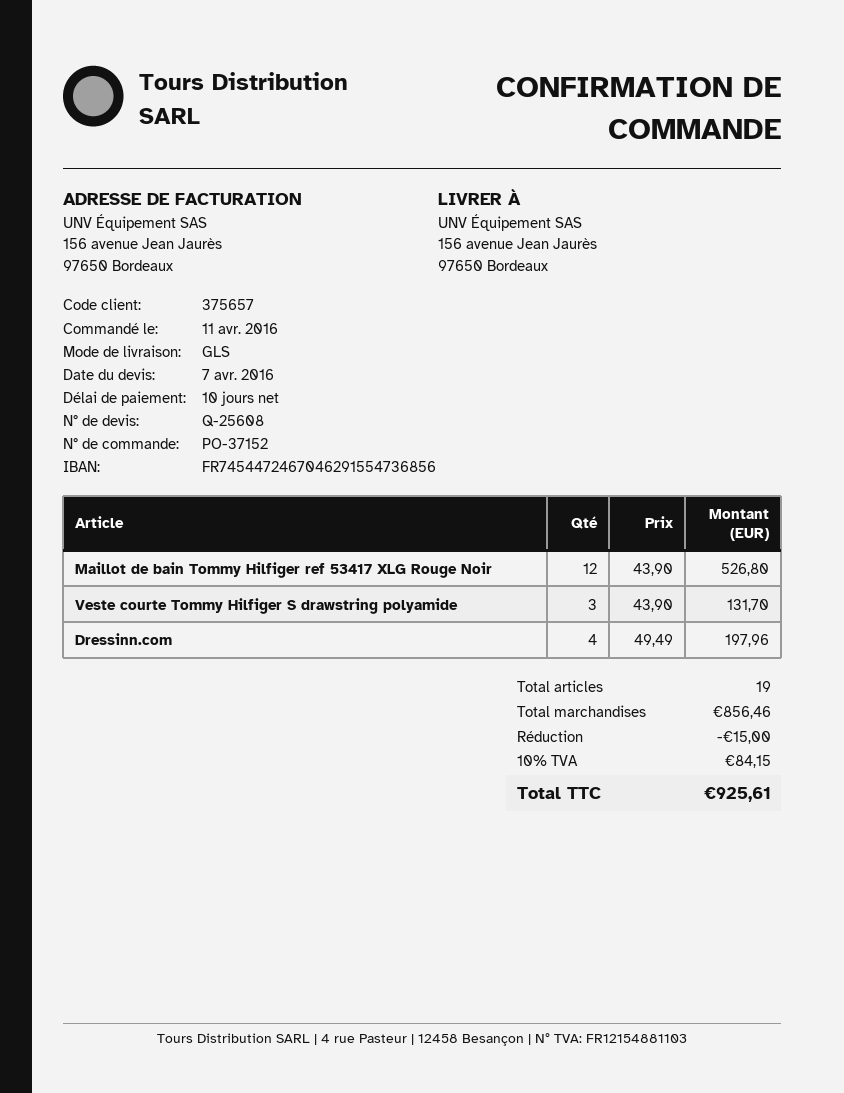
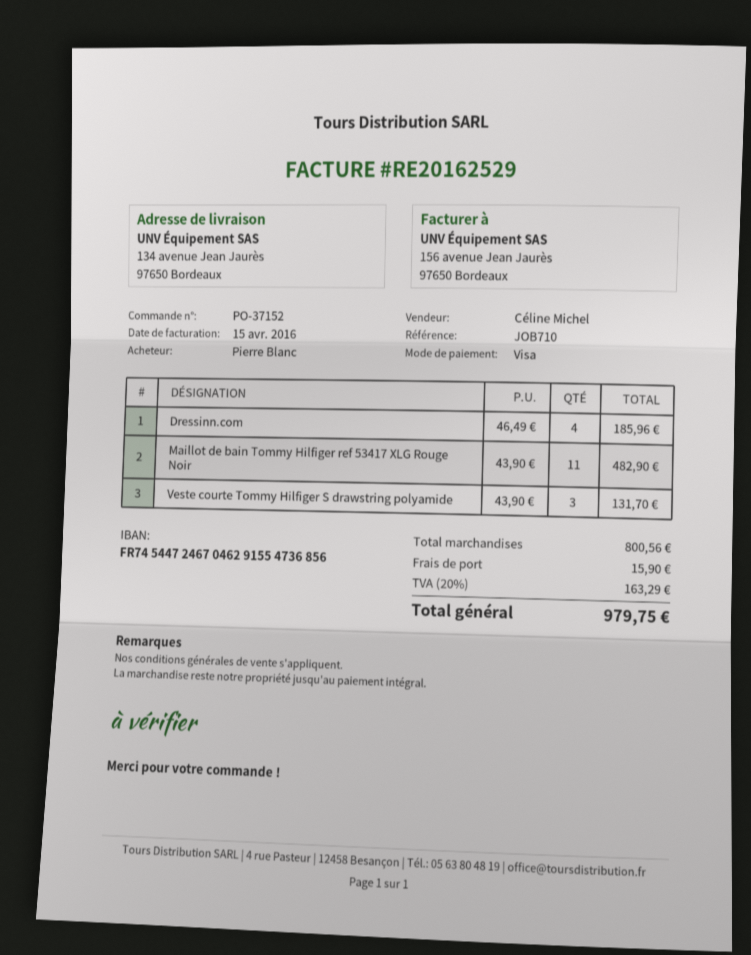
ship to: 156 avenue Jean Jaurès, 97650 Bordeaux -> 134 avenue Jean Jaurès, 97650 Bordeaux
Maillot de bain Tommy Hilfiger ref 53417 XLG Rouge Noir: 12 x 43.90 = 526.80 -> 11 x 43.90 = 482.90
Dressinn.com: 4 x 49.49 = 197.96 -> 4 x 46.49 = 185.96
subtotal: 856.46 -> 800.56
discount: 15.00 -> none
shipping: none -> 15.90
tax: 10% = 84.15 -> 20% = 163.29
total: 925.61 -> 979.75

